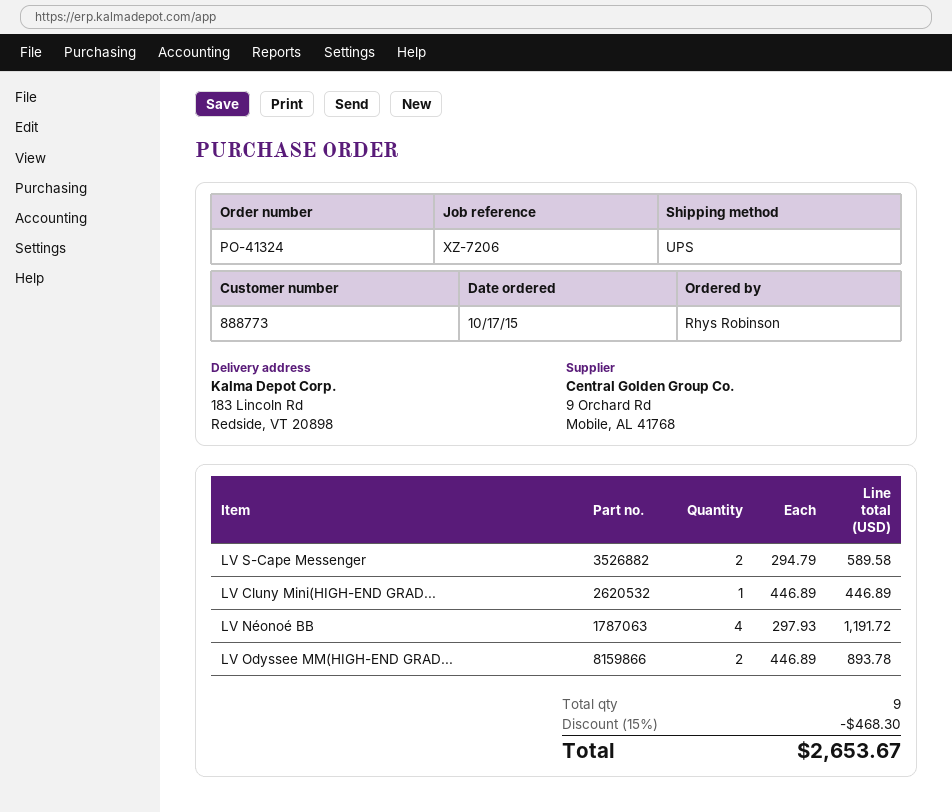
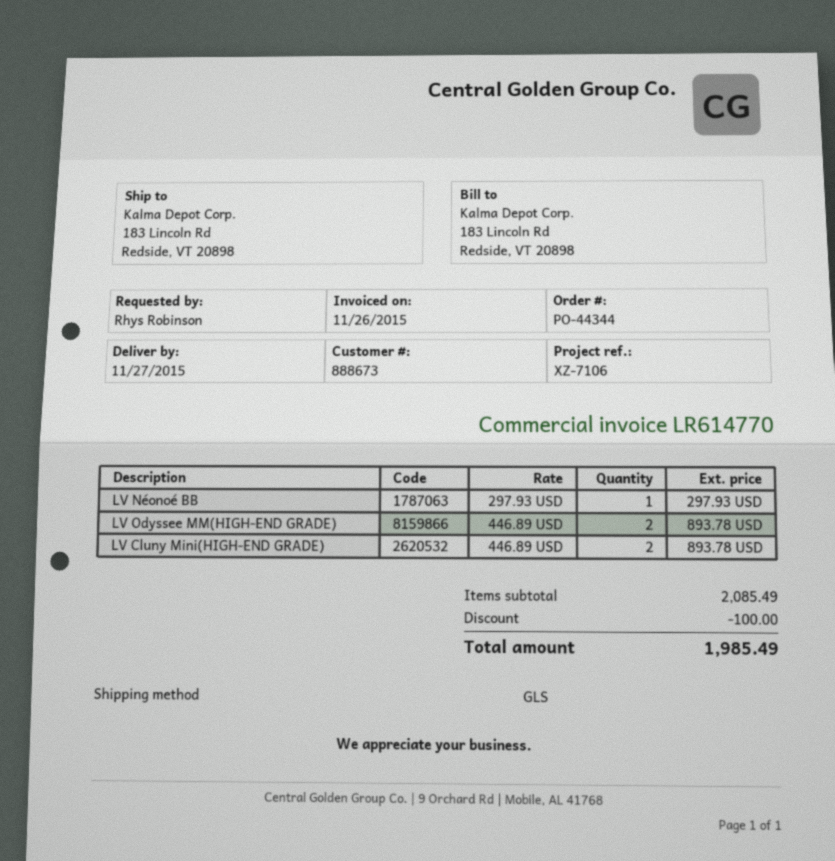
order number: PO-41324 -> PO-44344
customer number: 888773 -> 888673
reference: XZ-7206 -> XZ-7106
shipping method: UPS -> GLS
LV S-Cape Messenger: 2 x 294.79 = 589.58 -> none
LV Cluny Mini(HIGH-END GRAD...: 1 x 446.89 = 446.89 -> 2 x 446.89 = 893.78
LV Néonoé BB: 4 x 297.93 = 1191.72 -> 1 x 297.93 = 297.93
discount: 468.30 -> 100.00
total: 2653.67 -> 1985.49

